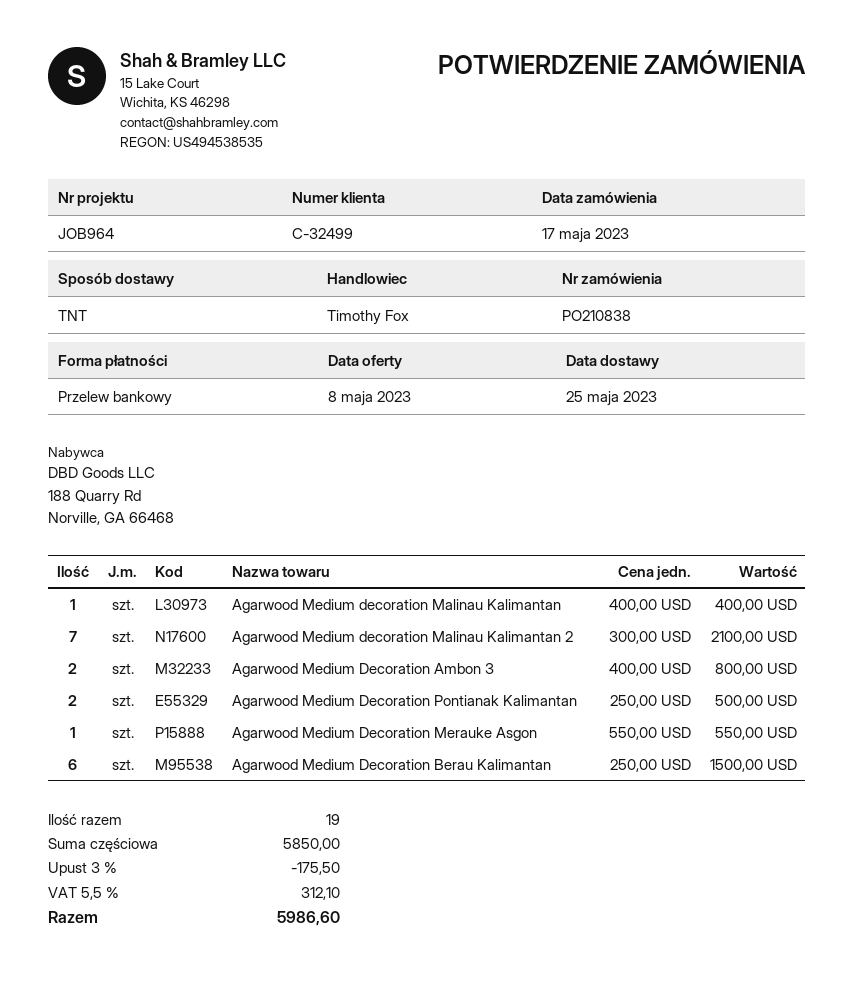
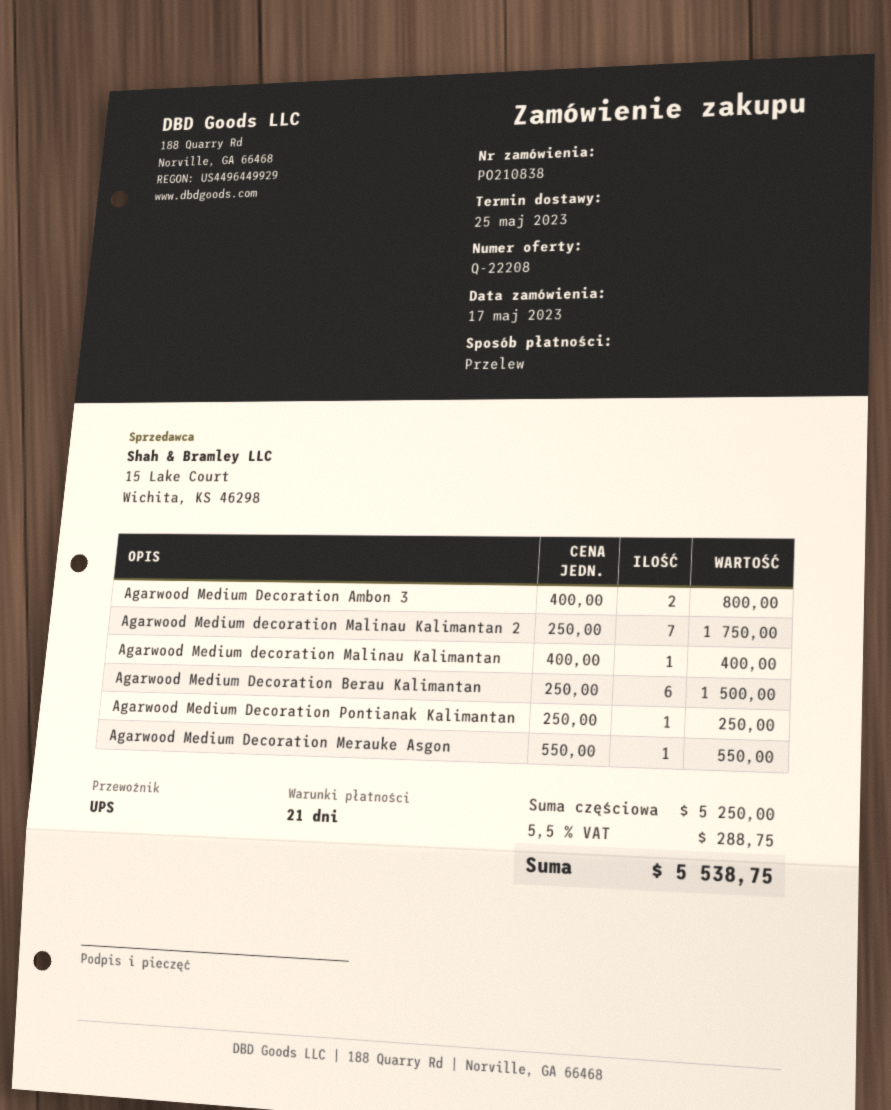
shipping method: TNT -> UPS
Agarwood Medium decoration Malinau Kalimantan 2: 7 x 300.00 = 2100.00 -> 7 x 250.00 = 1750.00
Agarwood Medium Decoration Pontianak Kalimantan: 2 x 250.00 = 500.00 -> 1 x 250.00 = 250.00
subtotal: 5850.00 -> 5250.00
discount: 3% = 175.50 -> none
tax: 5.5% = 312.10 -> 5.5% = 288.75
total: 5986.60 -> 5538.75

